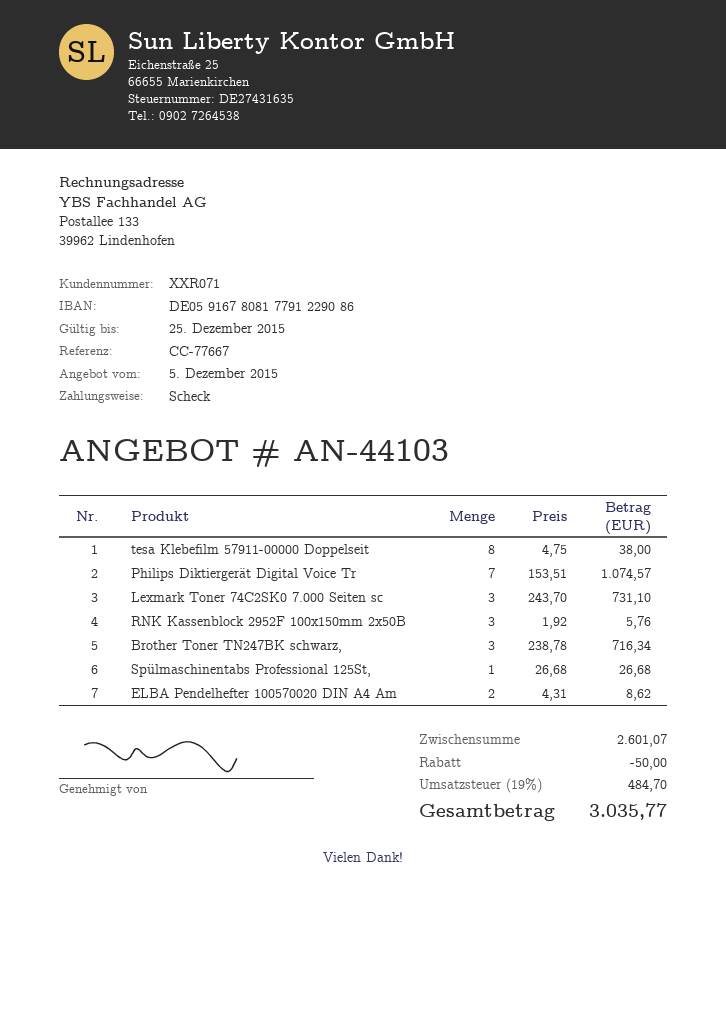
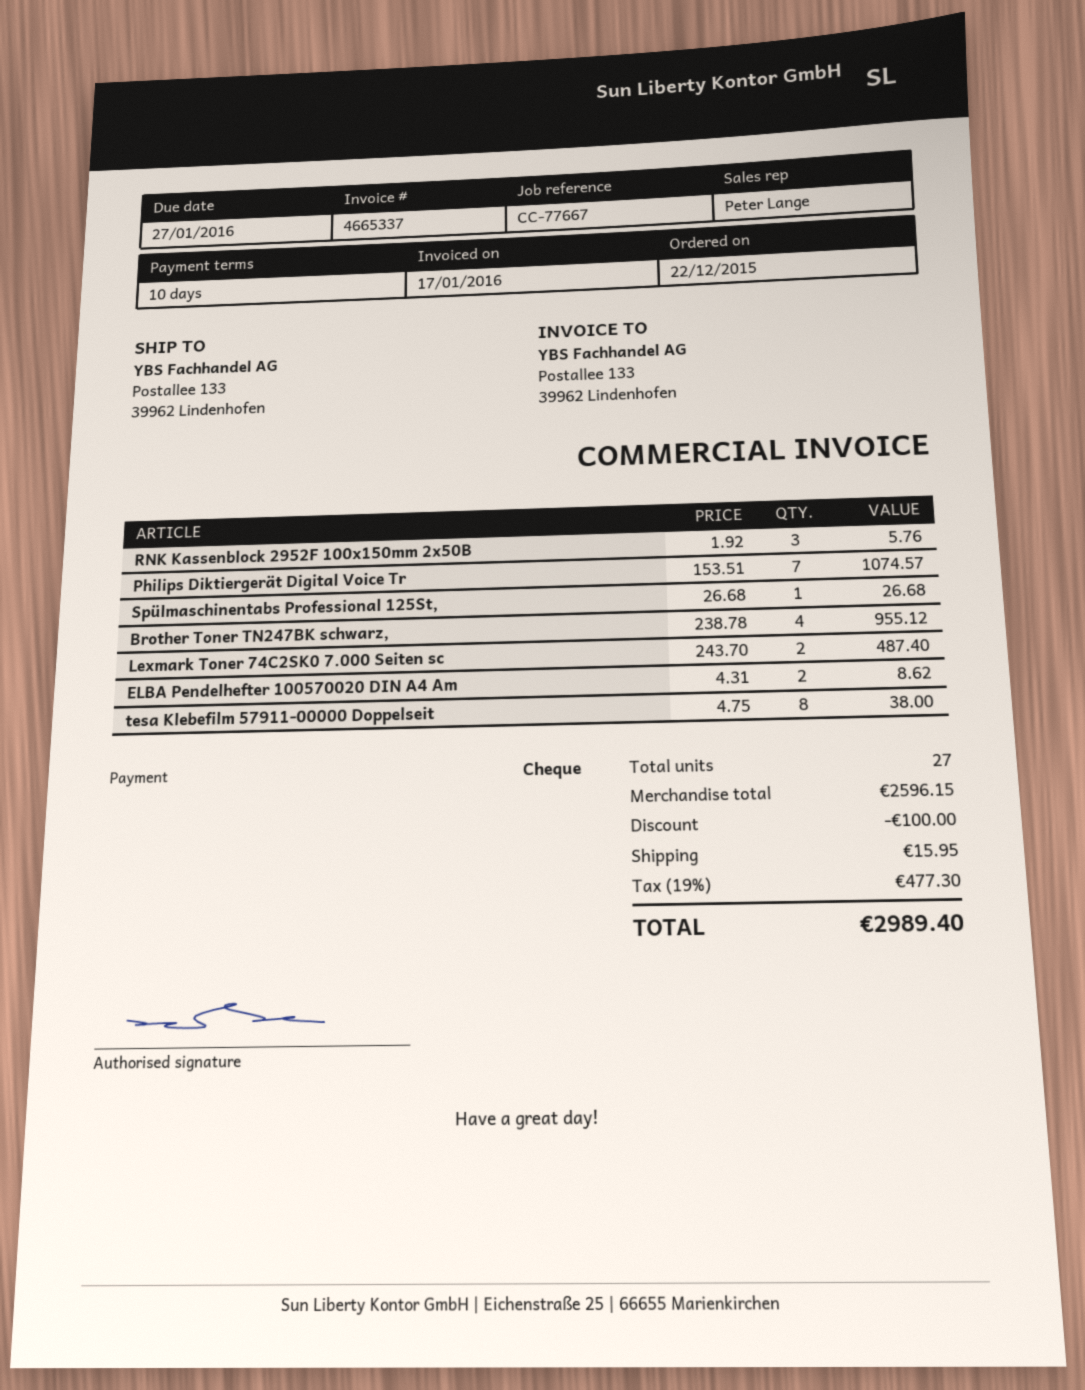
Lexmark Toner 74C2SK0 7.000 Seiten sc: 3 x 243.70 = 731.10 -> 2 x 243.70 = 487.40
Brother Toner TN247BK schwarz,: 3 x 238.78 = 716.34 -> 4 x 238.78 = 955.12
subtotal: 2601.07 -> 2596.15
discount: 50.00 -> 100.00
shipping: none -> 15.95
tax: 19% = 484.70 -> 19% = 477.30
total: 3035.77 -> 2989.40

